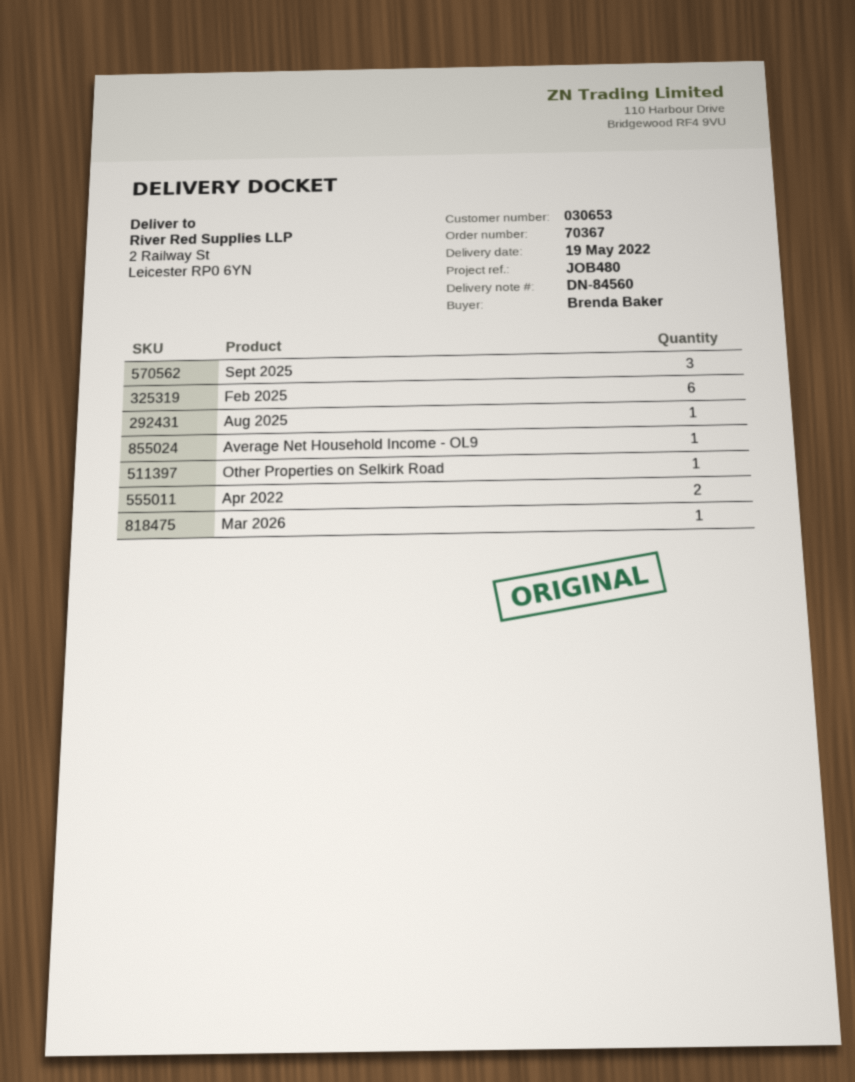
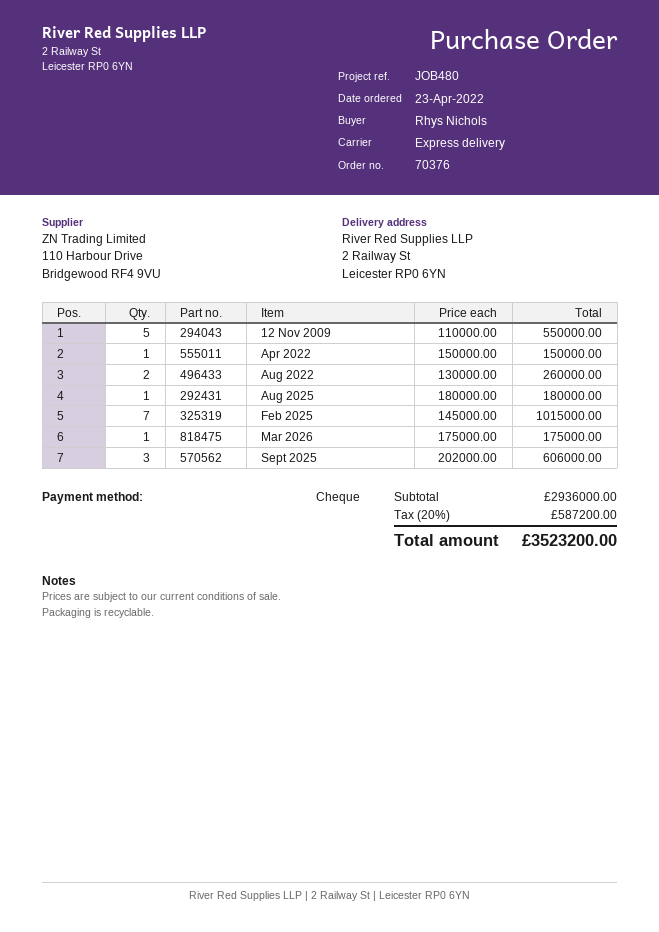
order number: 70367 -> 70376
ordered by: Brenda Baker -> Rhys Nichols
Feb 2025: 6 -> 7
Average Net Household Income - OL9: 1 -> none
Other Properties on Selkirk Road: 1 -> none
Apr 2022: 2 -> 1
12 Nov 2009: none -> 5
Aug 2022: none -> 2

